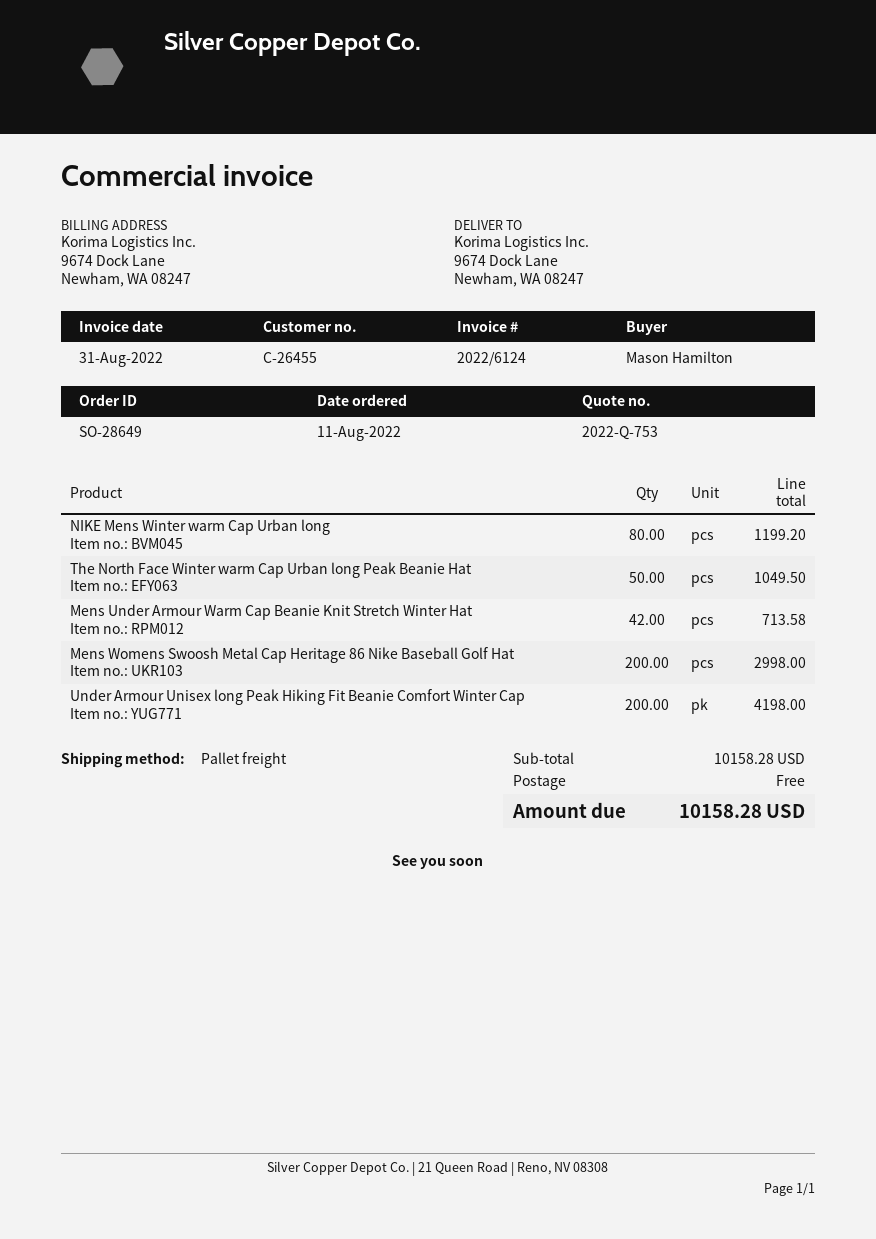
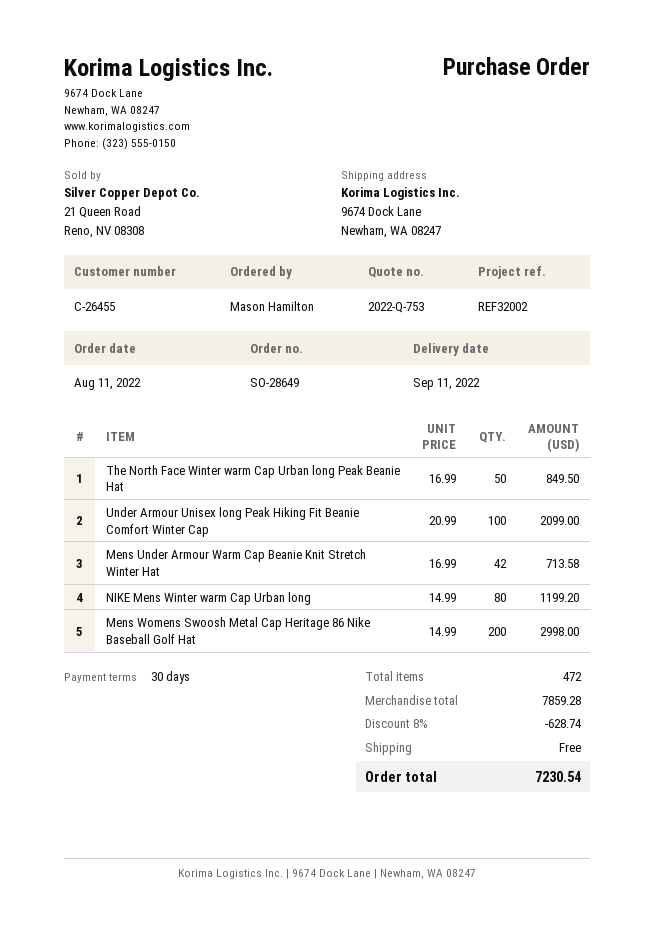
The North Face Winter warm Cap Urban long Peak Beanie Hat: 50 for 1049.50 -> 50 for 849.50
Under Armour Unisex long Peak Hiking Fit Beanie Comfort Winter Cap: 200 for 4198.00 -> 100 for 2099.00
subtotal: 10158.28 -> 7859.28
discount: none -> 8% = 628.74
total: 10158.28 -> 7230.54

